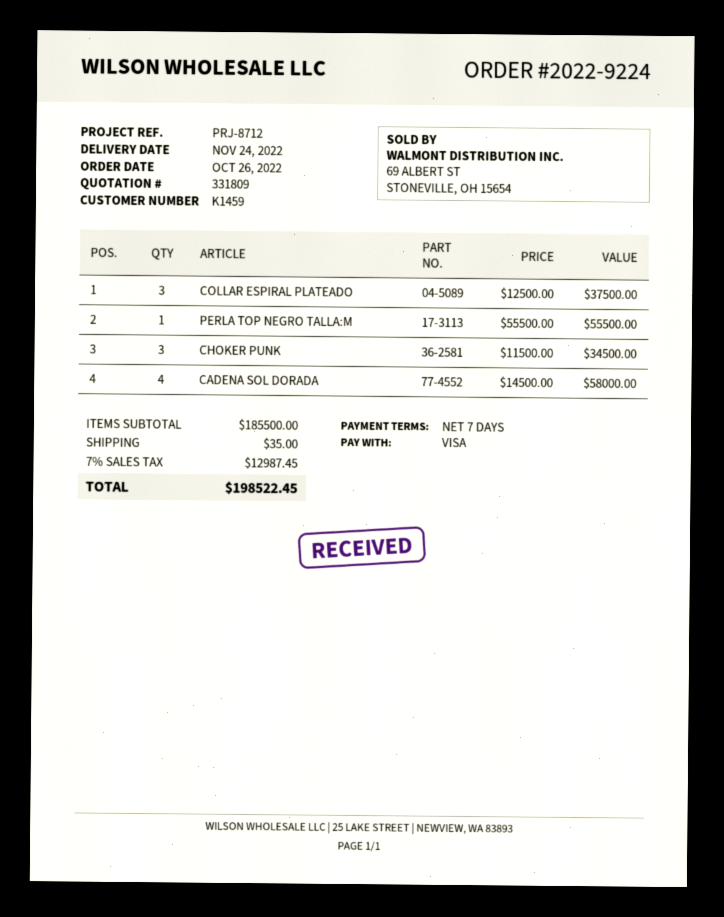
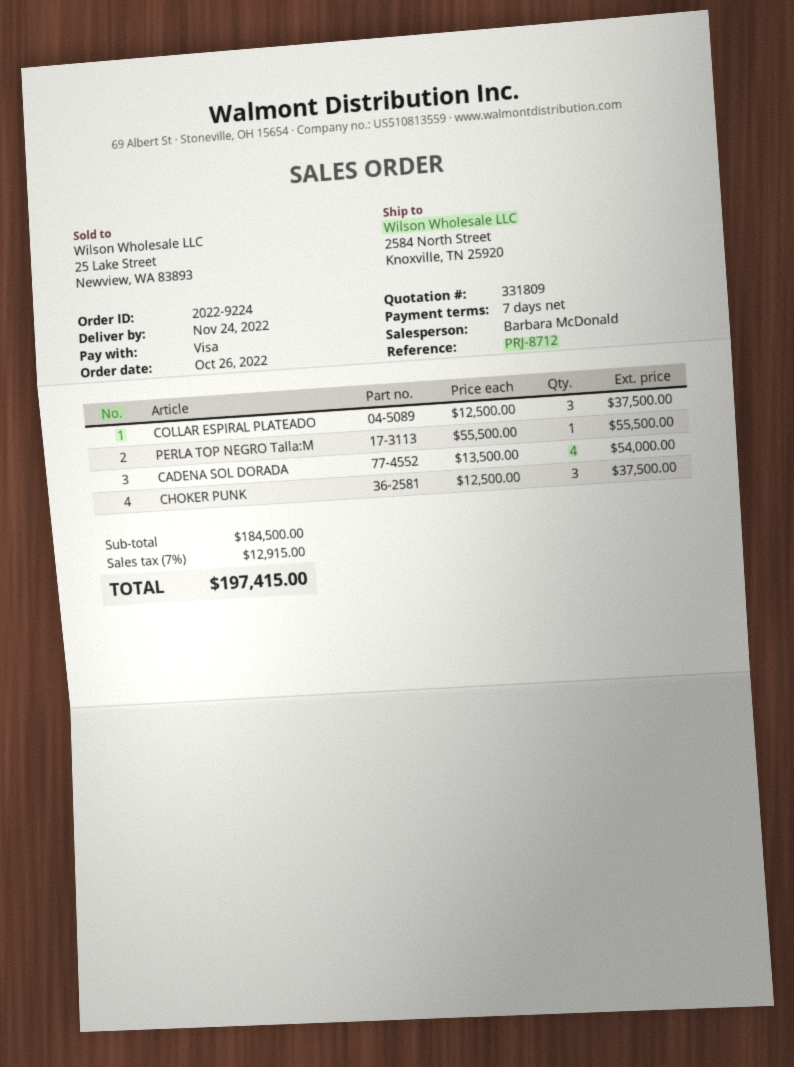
CHOKER PUNK: 3 x 11500.00 = 34500.00 -> 3 x 12500.00 = 37500.00
CADENA SOL DORADA: 4 x 14500.00 = 58000.00 -> 4 x 13500.00 = 54000.00
subtotal: 185500.00 -> 184500.00
shipping: 35.00 -> none
tax: 7% = 12987.45 -> 7% = 12915.00
total: 198522.45 -> 197415.00

